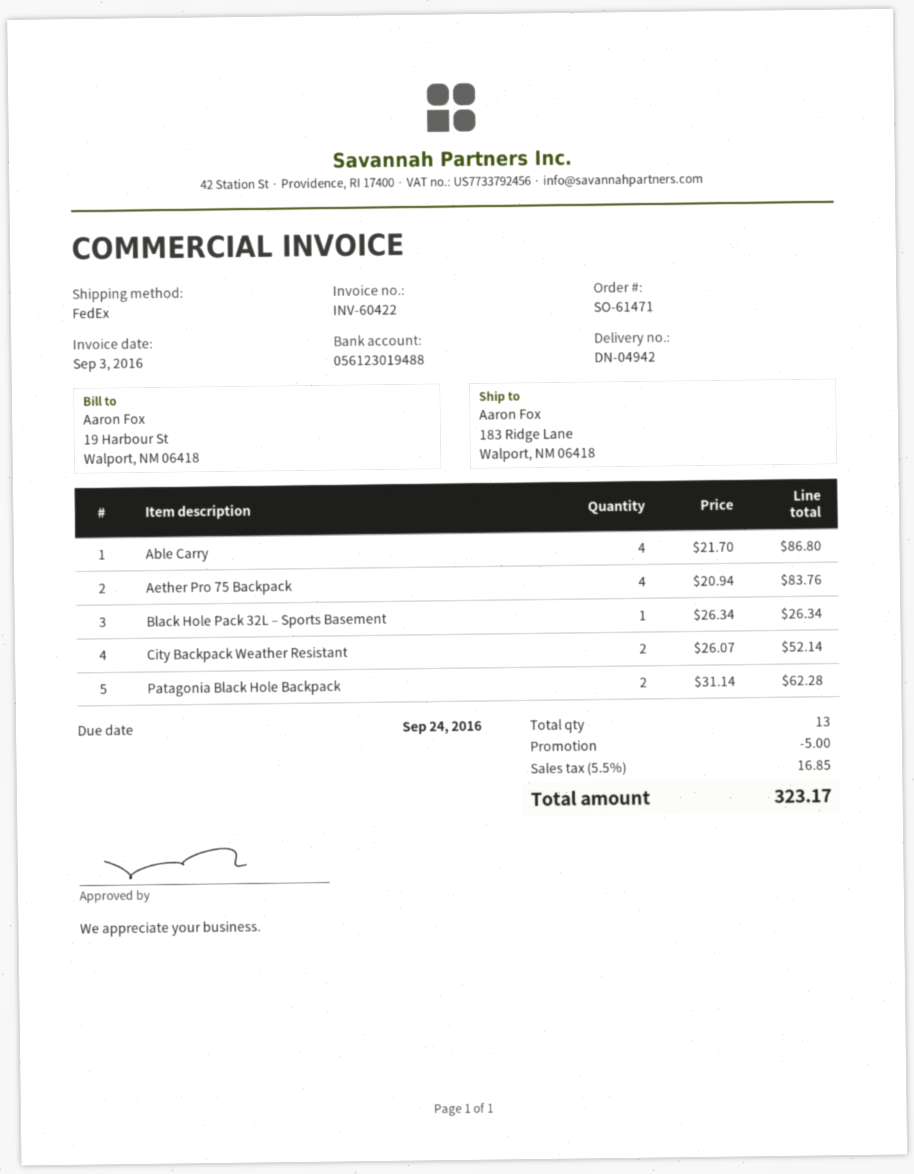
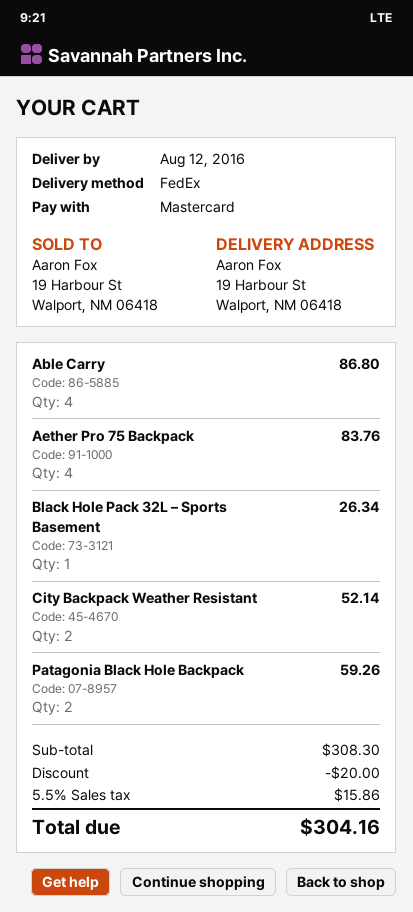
ship to: 183 Ridge Lane, Walport, NM 06418 -> 19 Harbour St, Walport, NM 06418
Patagonia Black Hole Backpack: 2 for 62.28 -> 2 for 59.26
discount: 5.00 -> 20.00
tax: 5.5% = 16.85 -> 5.5% = 15.86
total: 323.17 -> 304.16

